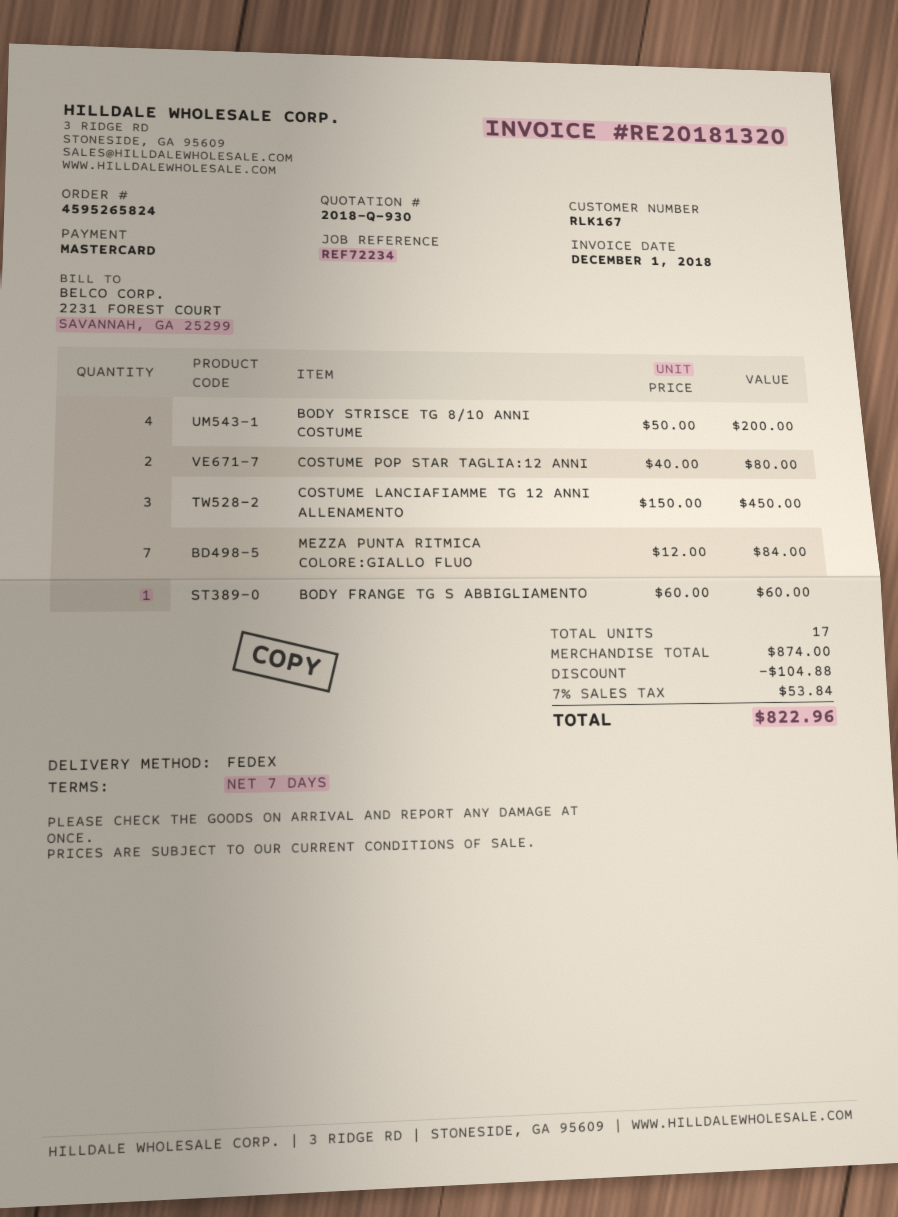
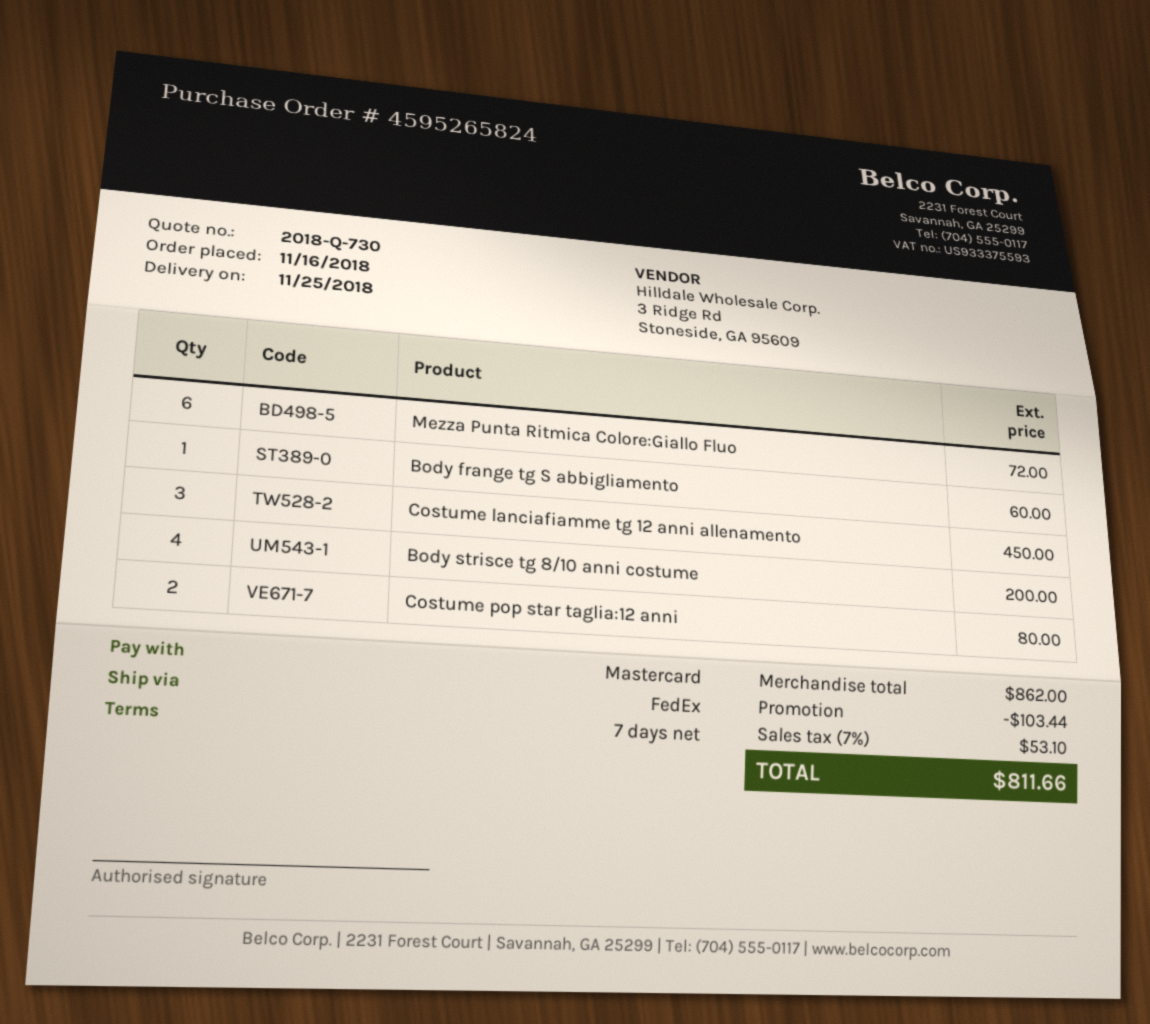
quote number: 2018-Q-930 -> 2018-Q-730
MEZZA PUNTA RITMICA COLORE:GIALLO FLUO: 7 for 84.00 -> 6 for 72.00
subtotal: 874.00 -> 862.00
discount: 104.88 -> 103.44
tax: 7% = 53.84 -> 7% = 53.10
total: 822.96 -> 811.66

